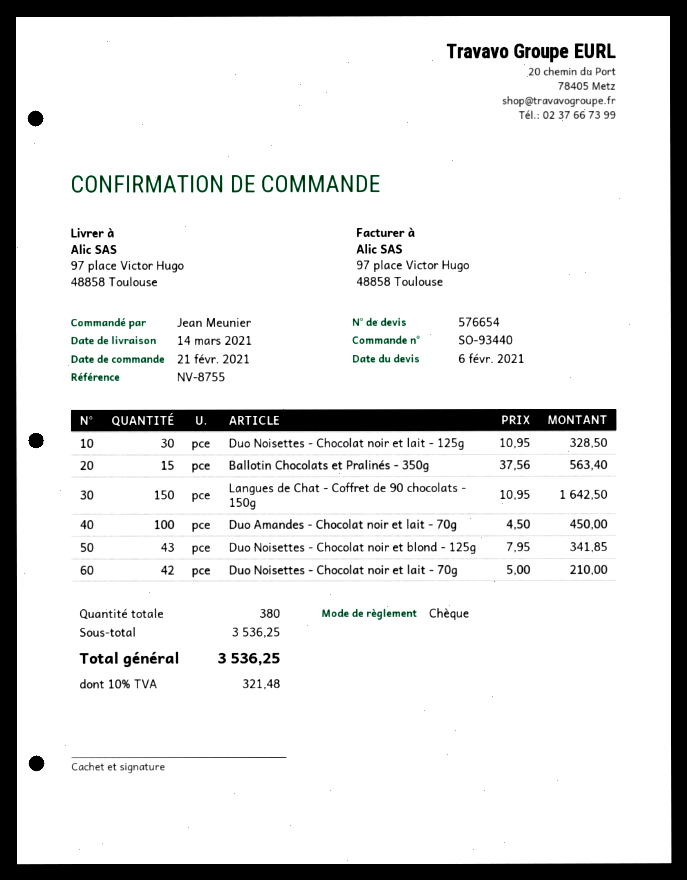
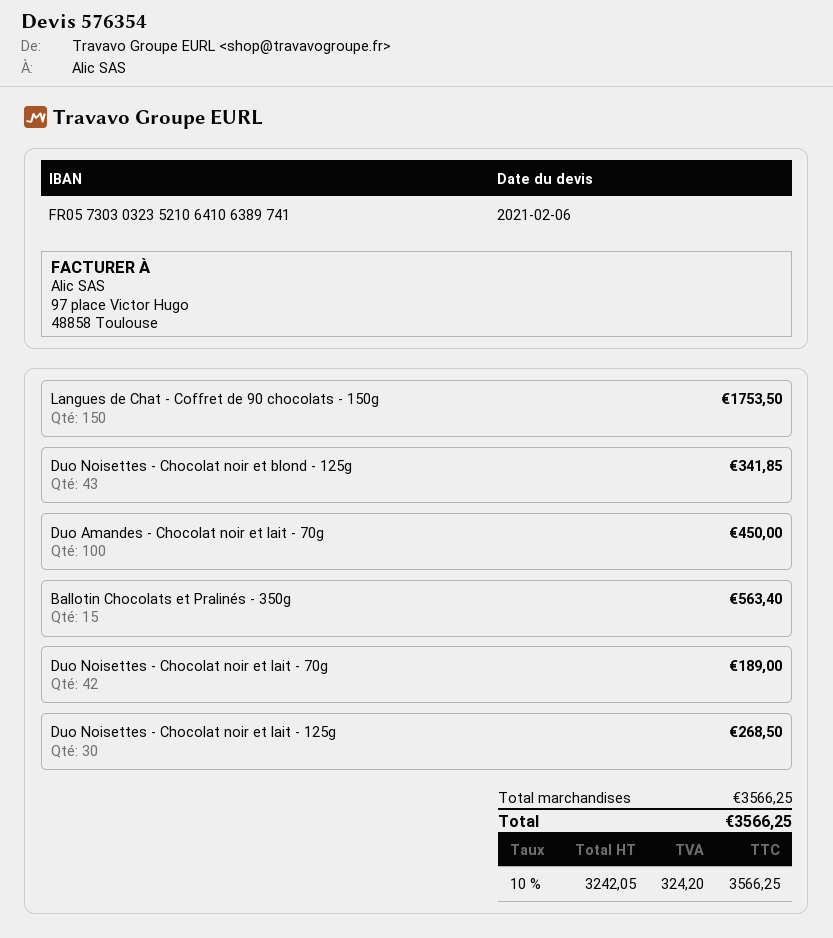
quote number: 576654 -> 576354
Duo Noisettes - Chocolat noir et lait - 125g: 30 for 328.50 -> 30 for 268.50
Langues de Chat - Coffret de 90 chocolats - 150g: 150 for 1642.50 -> 150 for 1753.50
Duo Noisettes - Chocolat noir et lait - 70g: 42 for 210.00 -> 42 for 189.00
subtotal: 3536.25 -> 3566.25
tax: 10% = 321.48 -> 10% = 324.20
total: 3536.25 -> 3566.25

